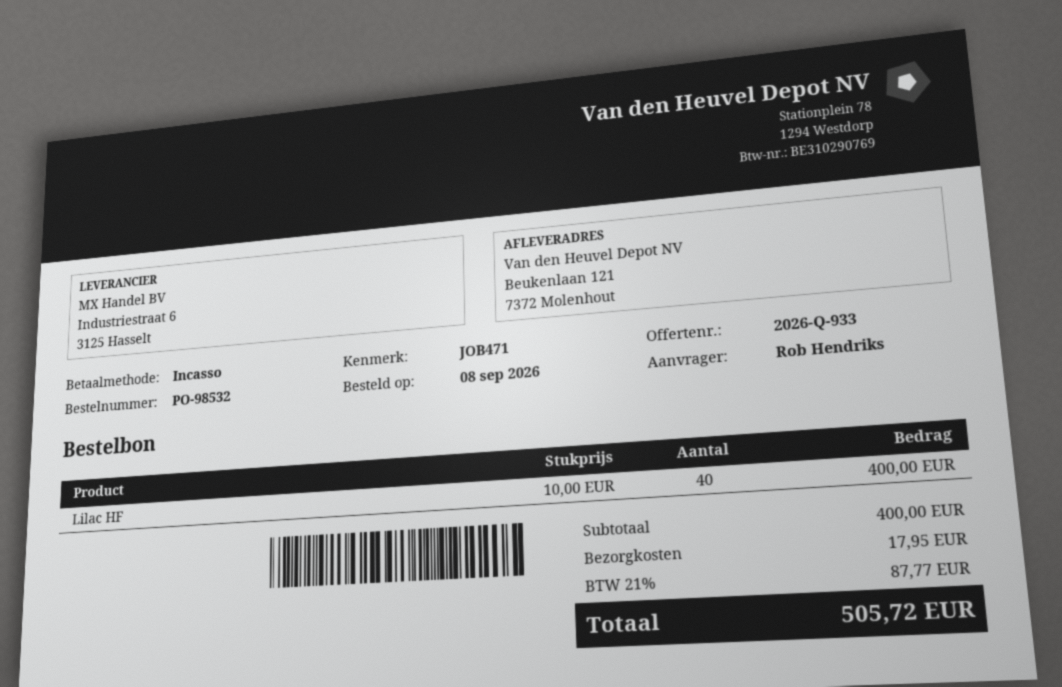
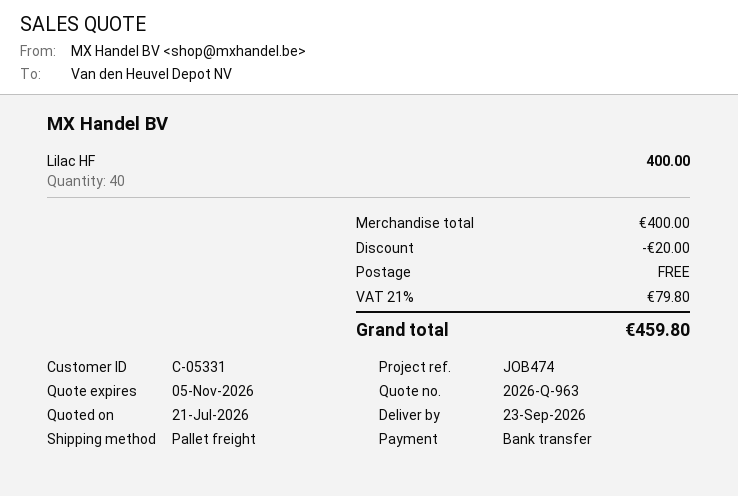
quote number: 2026-Q-933 -> 2026-Q-963
reference: JOB471 -> JOB474
payment method: direct debit -> bank transfer
discount: none -> 20.00
shipping: 17.95 -> 0.00
tax: 21% = 87.77 -> 21% = 79.80
total: 505.72 -> 459.80

